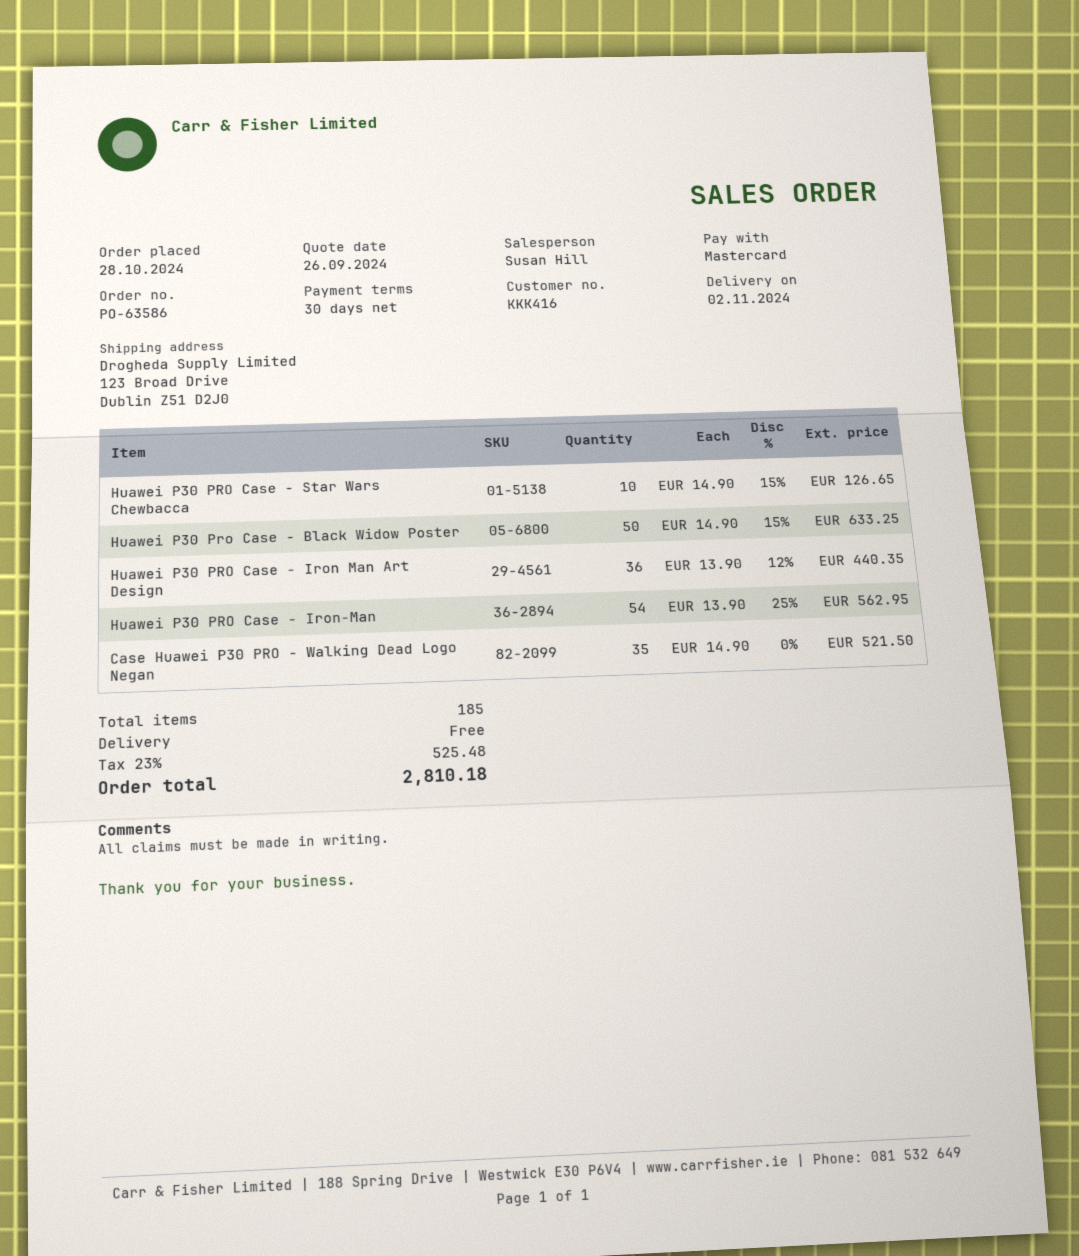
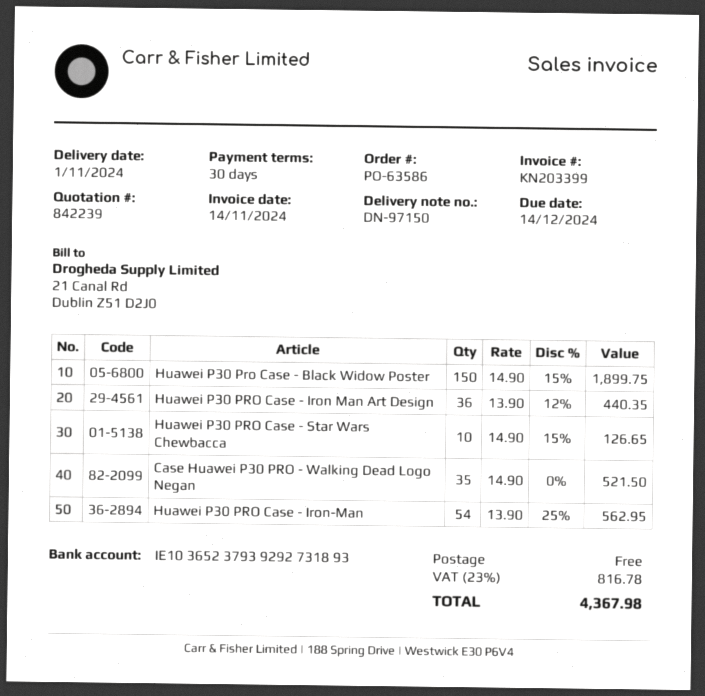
delivery date: 2024-11-02 -> 2024-11-01
Huawei P30 Pro Case - Black Widow Poster: 50 x 14.90 - 15% = 633.25 -> 150 x 14.90 - 15% = 1899.75
tax: 23% = 525.48 -> 23% = 816.78
total: 2810.18 -> 4367.98

